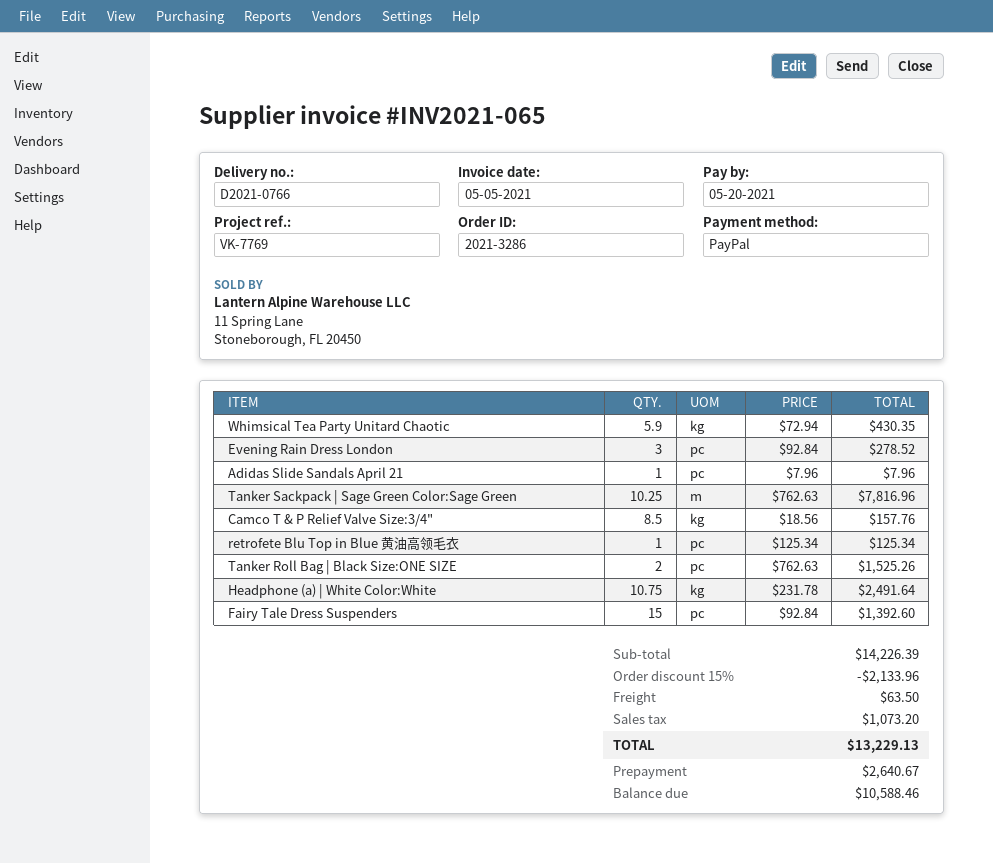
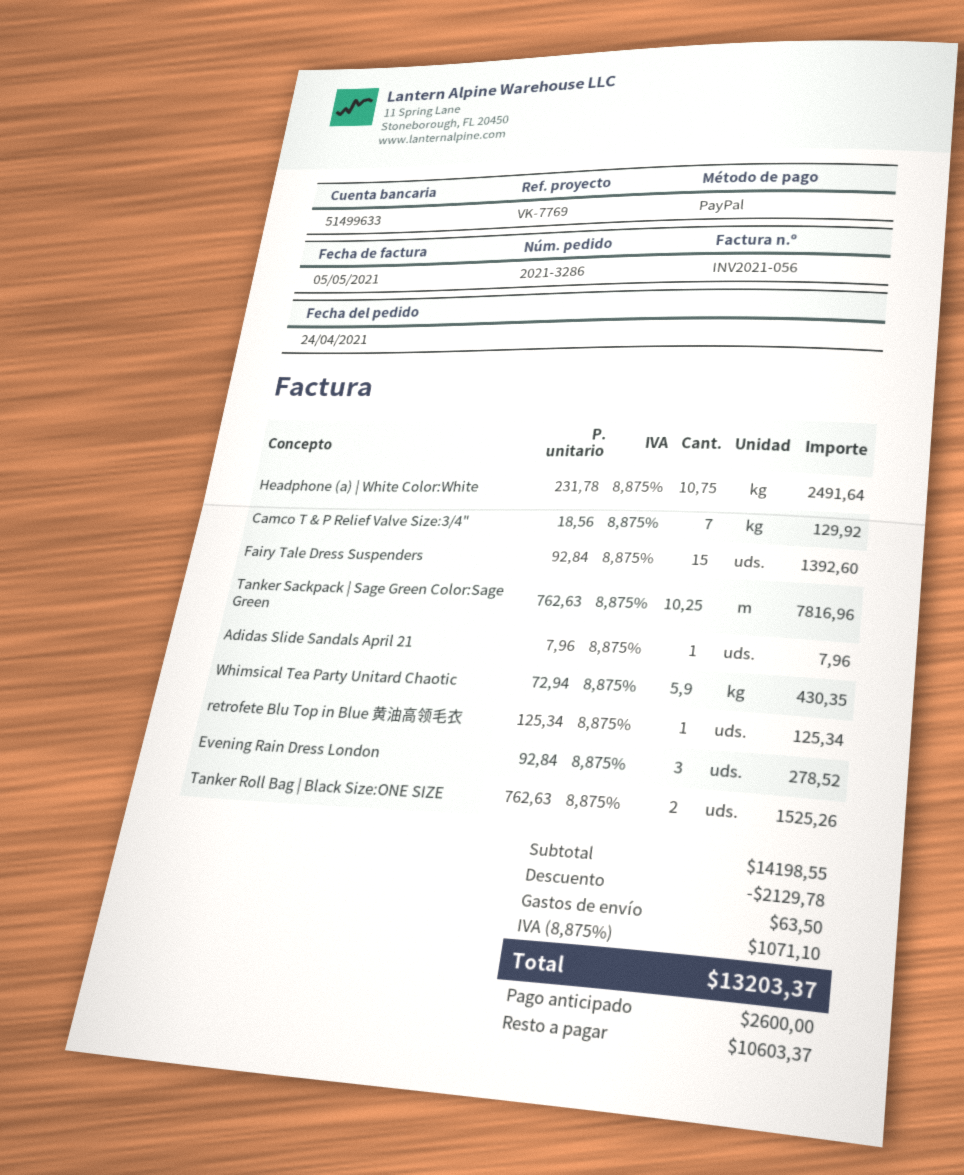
invoice number: INV2021-065 -> INV2021-056
Camco T & P Relief Valve Size:3/4": 8.5 x 18.56 = 157.76 -> 7 x 18.56 = 129.92
subtotal: 14226.39 -> 14198.55
discount: 2133.96 -> 2129.78
tax: 1073.20 -> 1071.10
total: 13229.13 -> 13203.37
deposit: 2640.67 -> 2600.00
balance: 10588.46 -> 10603.37

